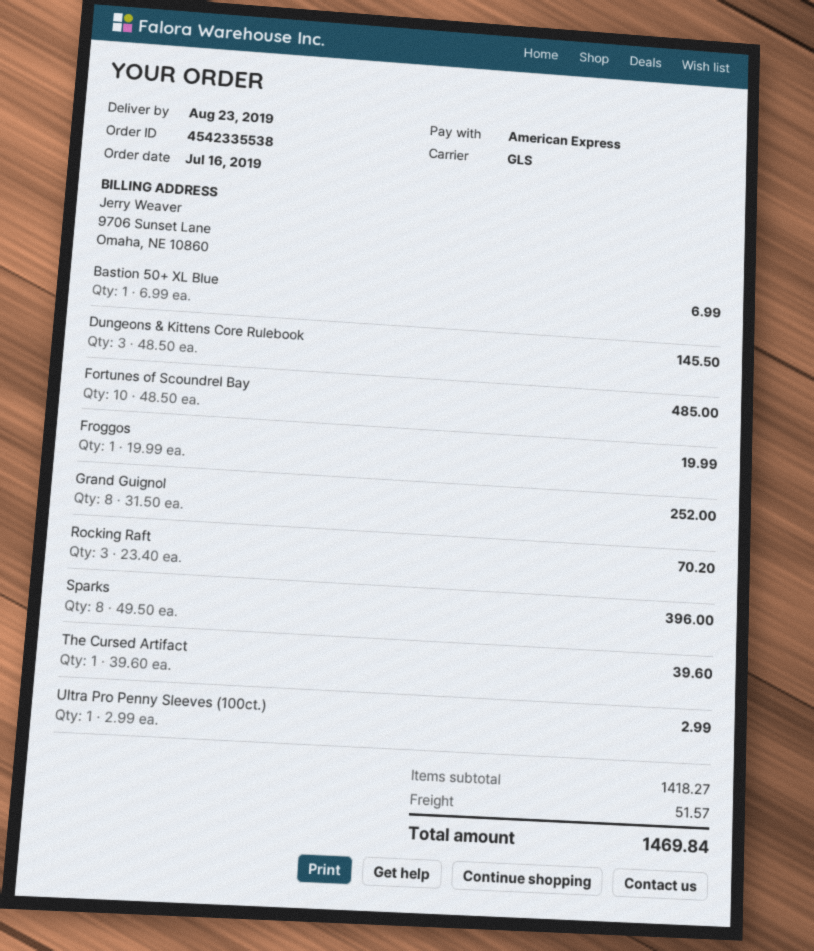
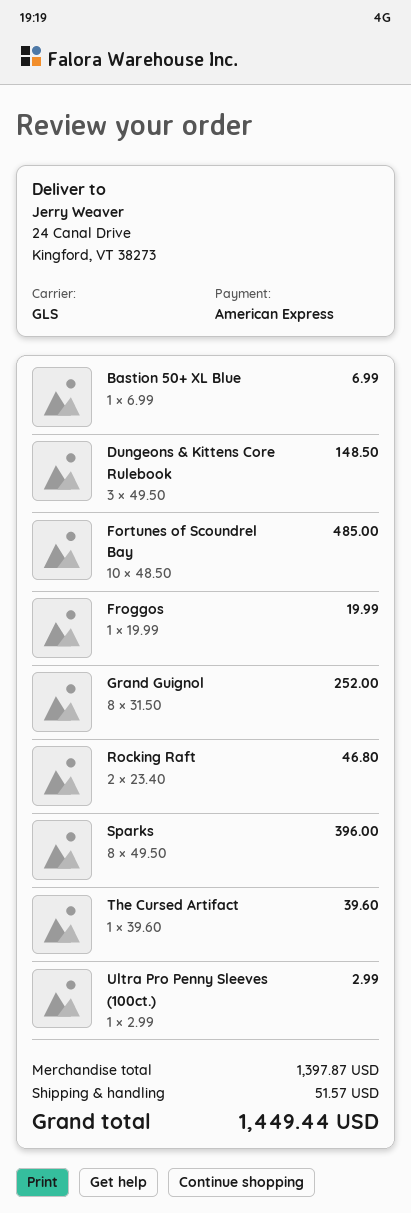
Dungeons & Kittens Core Rulebook: 3 x 48.50 = 145.50 -> 3 x 49.50 = 148.50
Rocking Raft: 3 x 23.40 = 70.20 -> 2 x 23.40 = 46.80
subtotal: 1418.27 -> 1397.87
total: 1469.84 -> 1449.44

